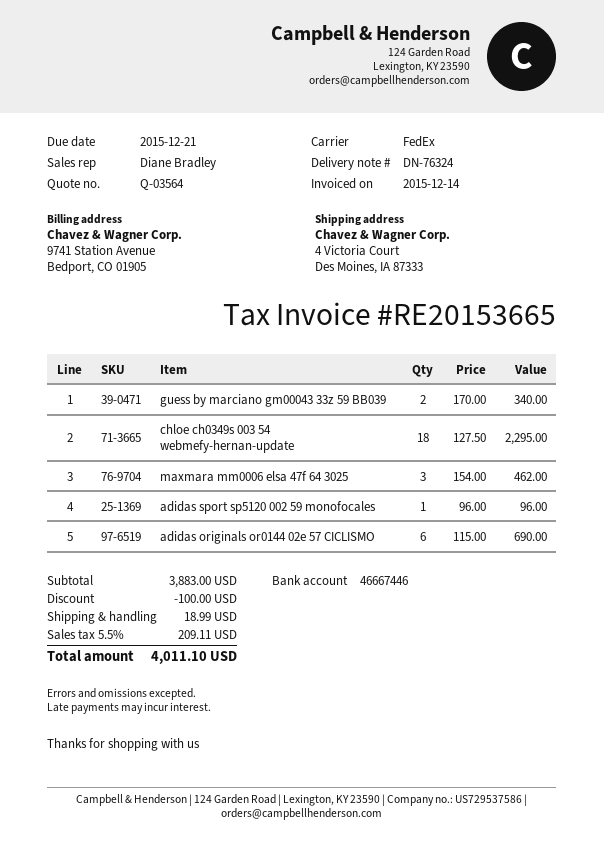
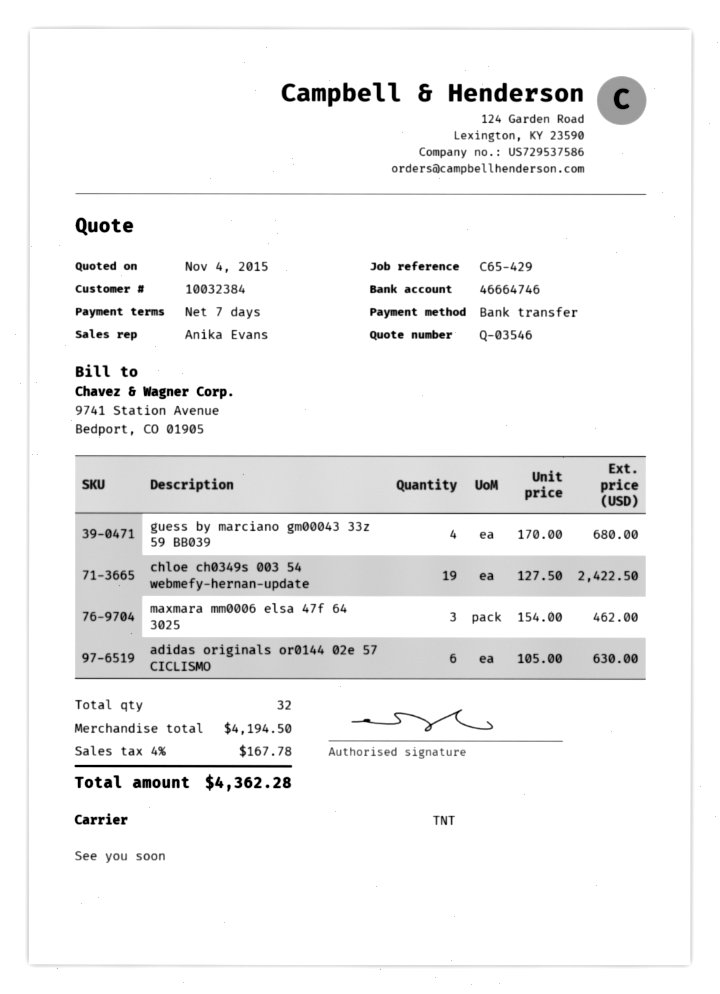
quote number: Q-03564 -> Q-03546
sales rep: Diane Bradley -> Anika Evans
bank account: 46667446 -> 46664746
shipping method: FedEx -> TNT
guess by marciano gm00043 33z 59 BB039: 2 x 170.00 = 340.00 -> 4 x 170.00 = 680.00
chloe ch0349s 003 54 webmefy-hernan-update: 18 x 127.50 = 2295.00 -> 19 x 127.50 = 2422.50
adidas sport sp5120 002 59 monofocales: 1 x 96.00 = 96.00 -> none
adidas originals or0144 02e 57 CICLISMO: 6 x 115.00 = 690.00 -> 6 x 105.00 = 630.00
subtotal: 3883.00 -> 4194.50
discount: 100.00 -> none
shipping: 18.99 -> none
tax: 5.5% = 209.11 -> 4% = 167.78
total: 4011.10 -> 4362.28

